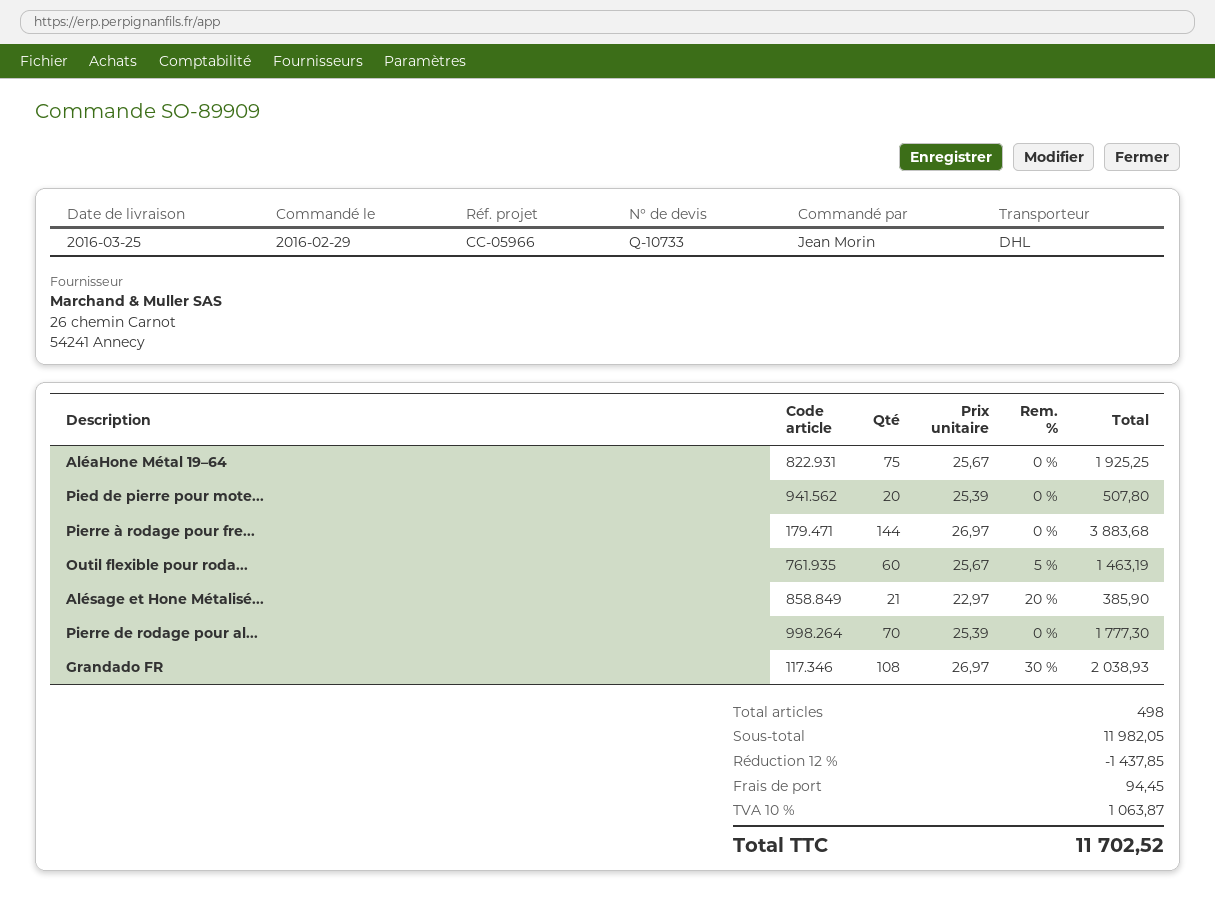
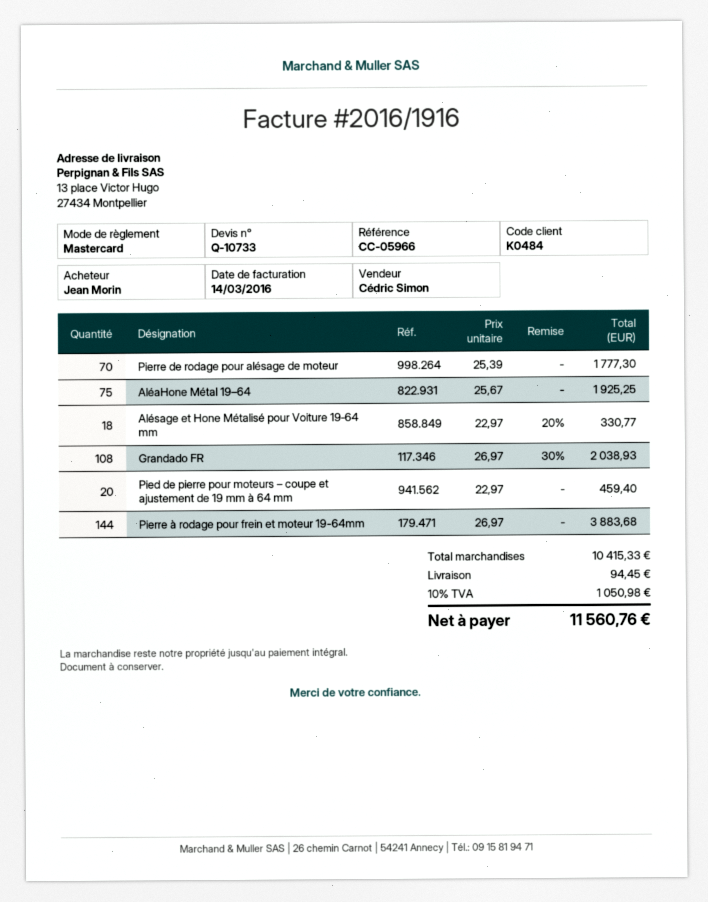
Pied de pierre pour mote...: 20 x 25.39 = 507.80 -> 20 x 22.97 = 459.40
Outil flexible pour roda...: 60 x 25.67 - 5% = 1463.19 -> none
Alésage et Hone Métalisé...: 21 x 22.97 - 20% = 385.90 -> 18 x 22.97 - 20% = 330.77
subtotal: 11982.05 -> 10415.33
discount: 12% = 1437.85 -> none
tax: 10% = 1063.87 -> 10% = 1050.98
total: 11702.52 -> 11560.76

